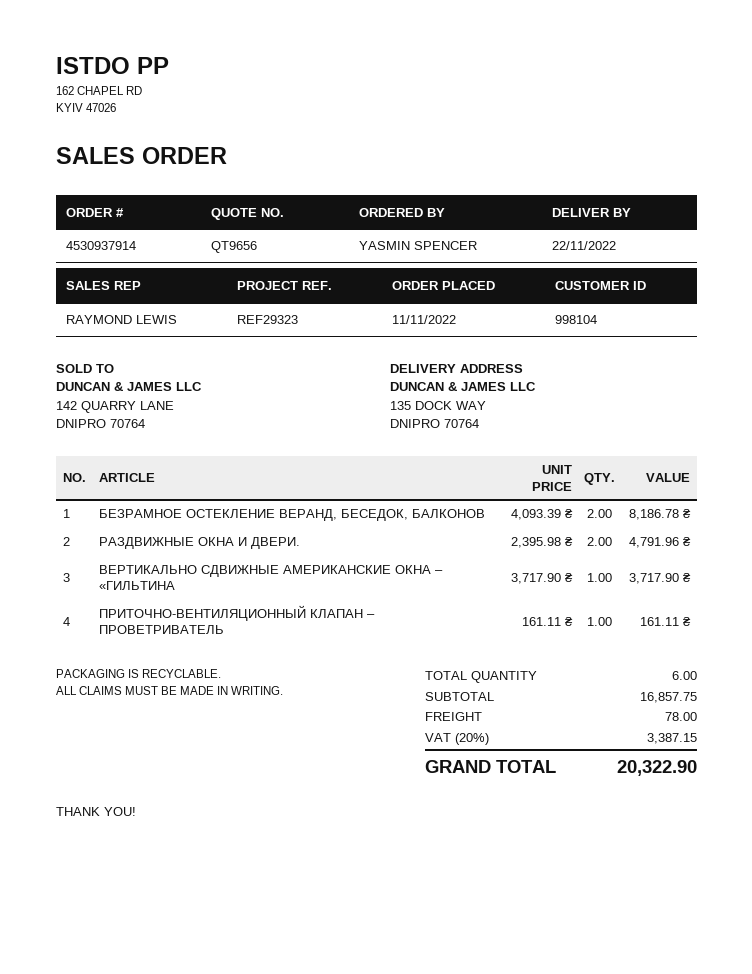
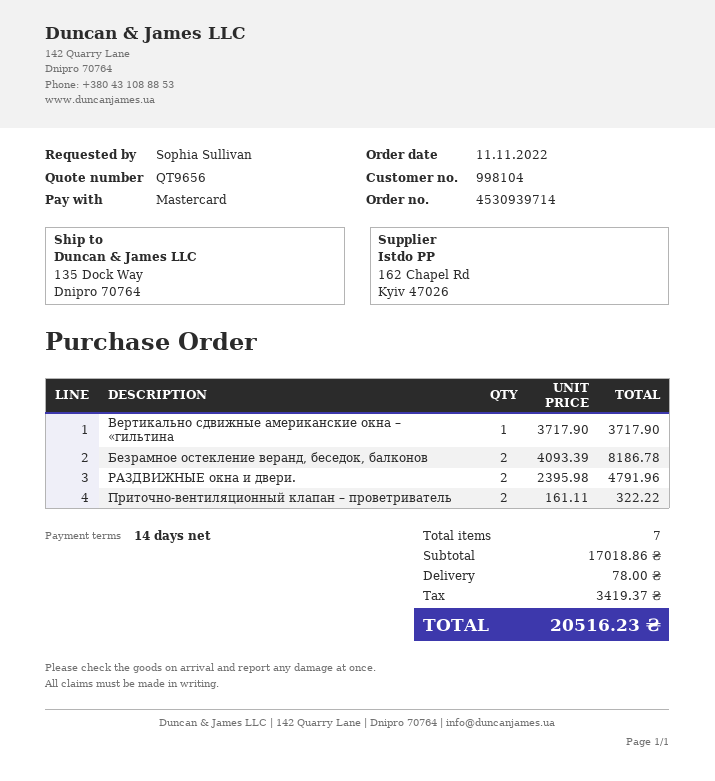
order number: 4530937914 -> 4530939714
ordered by: YASMIN SPENCER -> Sophia Sullivan
ПРИТОЧНО-ВЕНТИЛЯЦИОННЫЙ КЛАПАН – ПРОВЕТРИВАТЕЛЬ: 1 x 161.11 = 161.11 -> 2 x 161.11 = 322.22
total quantity: 6 -> 7
subtotal: 16857.75 -> 17018.86
tax: 3387.15 -> 3419.37
total: 20322.90 -> 20516.23

